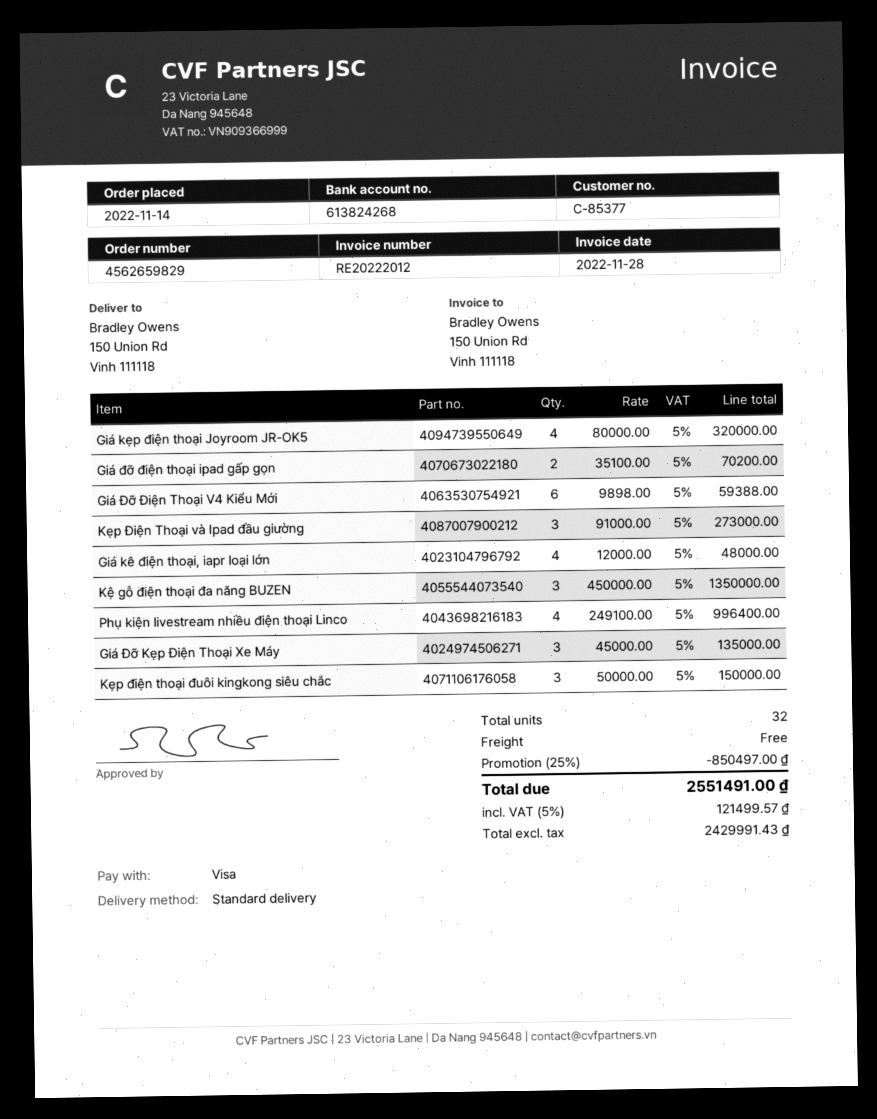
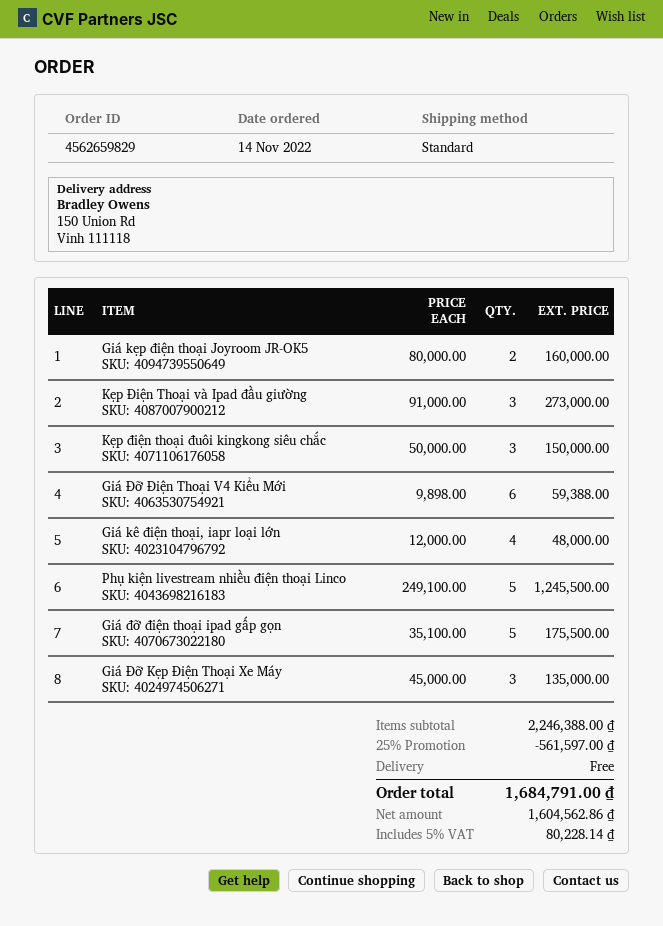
Giá kẹp điện thoại Joyroom JR-OK5: 4 x 80000.00 = 320000.00 -> 2 x 80000.00 = 160000.00
Giá đỡ điện thoại ipad gấp gọn: 2 x 35100.00 = 70200.00 -> 5 x 35100.00 = 175500.00
Kệ gỗ điện thoại đa năng BUZEN: 3 x 450000.00 = 1350000.00 -> none
Phụ kiện livestream nhiều điện thoại Linco: 4 x 249100.00 = 996400.00 -> 5 x 249100.00 = 1245500.00
discount: 25% = 850497.00 -> 25% = 561597.00
net: 2429991.43 -> 1604562.86
tax: 5% = 121499.57 -> 5% = 80228.14
total: 2551491.00 -> 1684791.00

